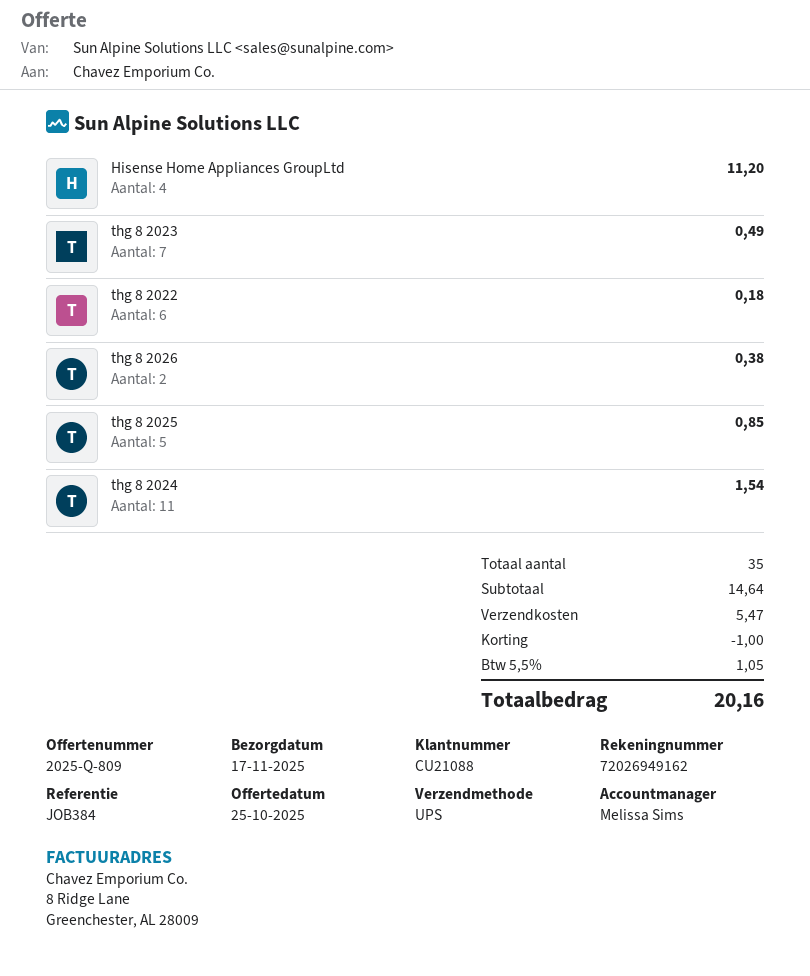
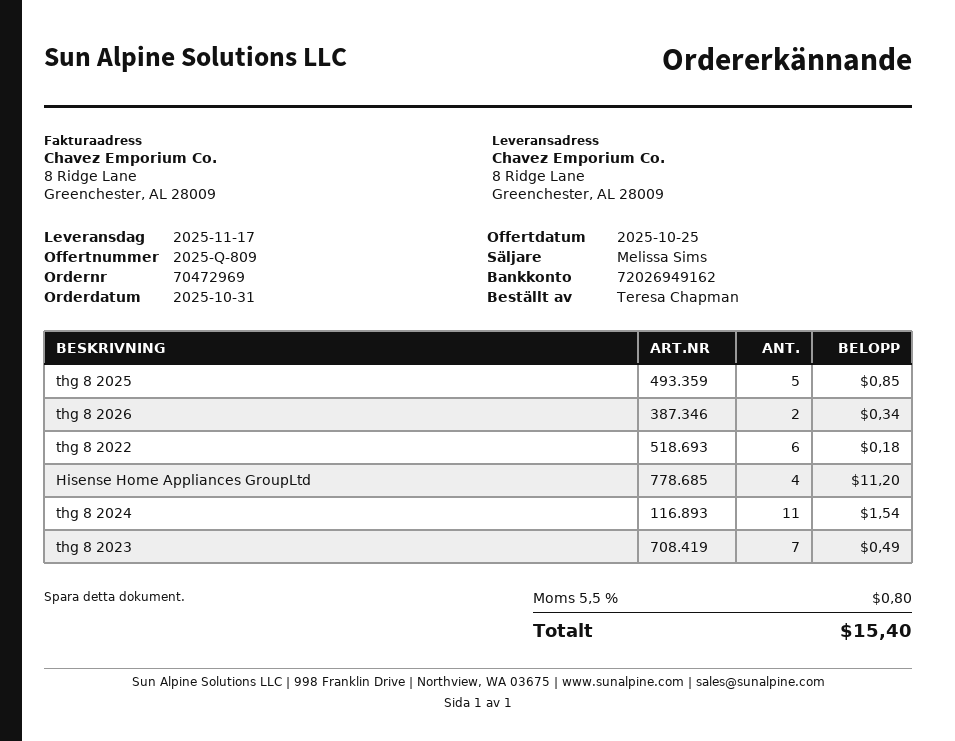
thg 8 2026: 2 for 0.38 -> 2 for 0.34
discount: 1.00 -> none
shipping: 5.47 -> none
tax: 5.5% = 1.05 -> 5.5% = 0.80
total: 20.16 -> 15.40

